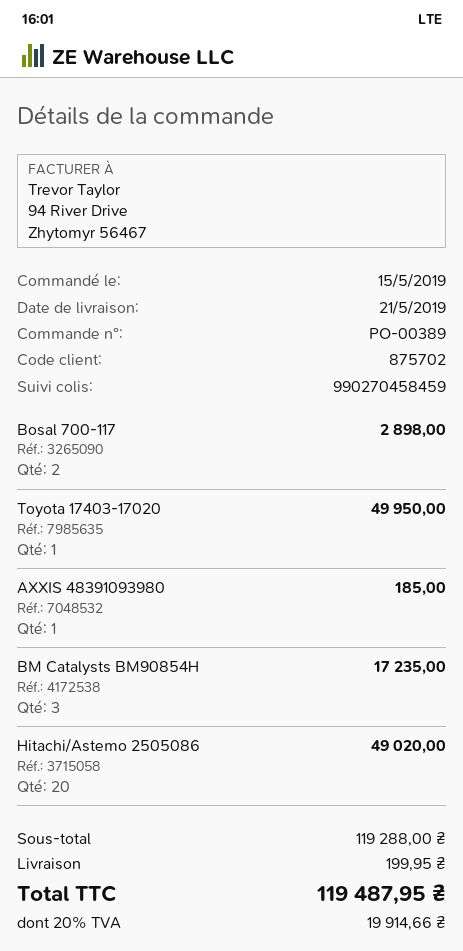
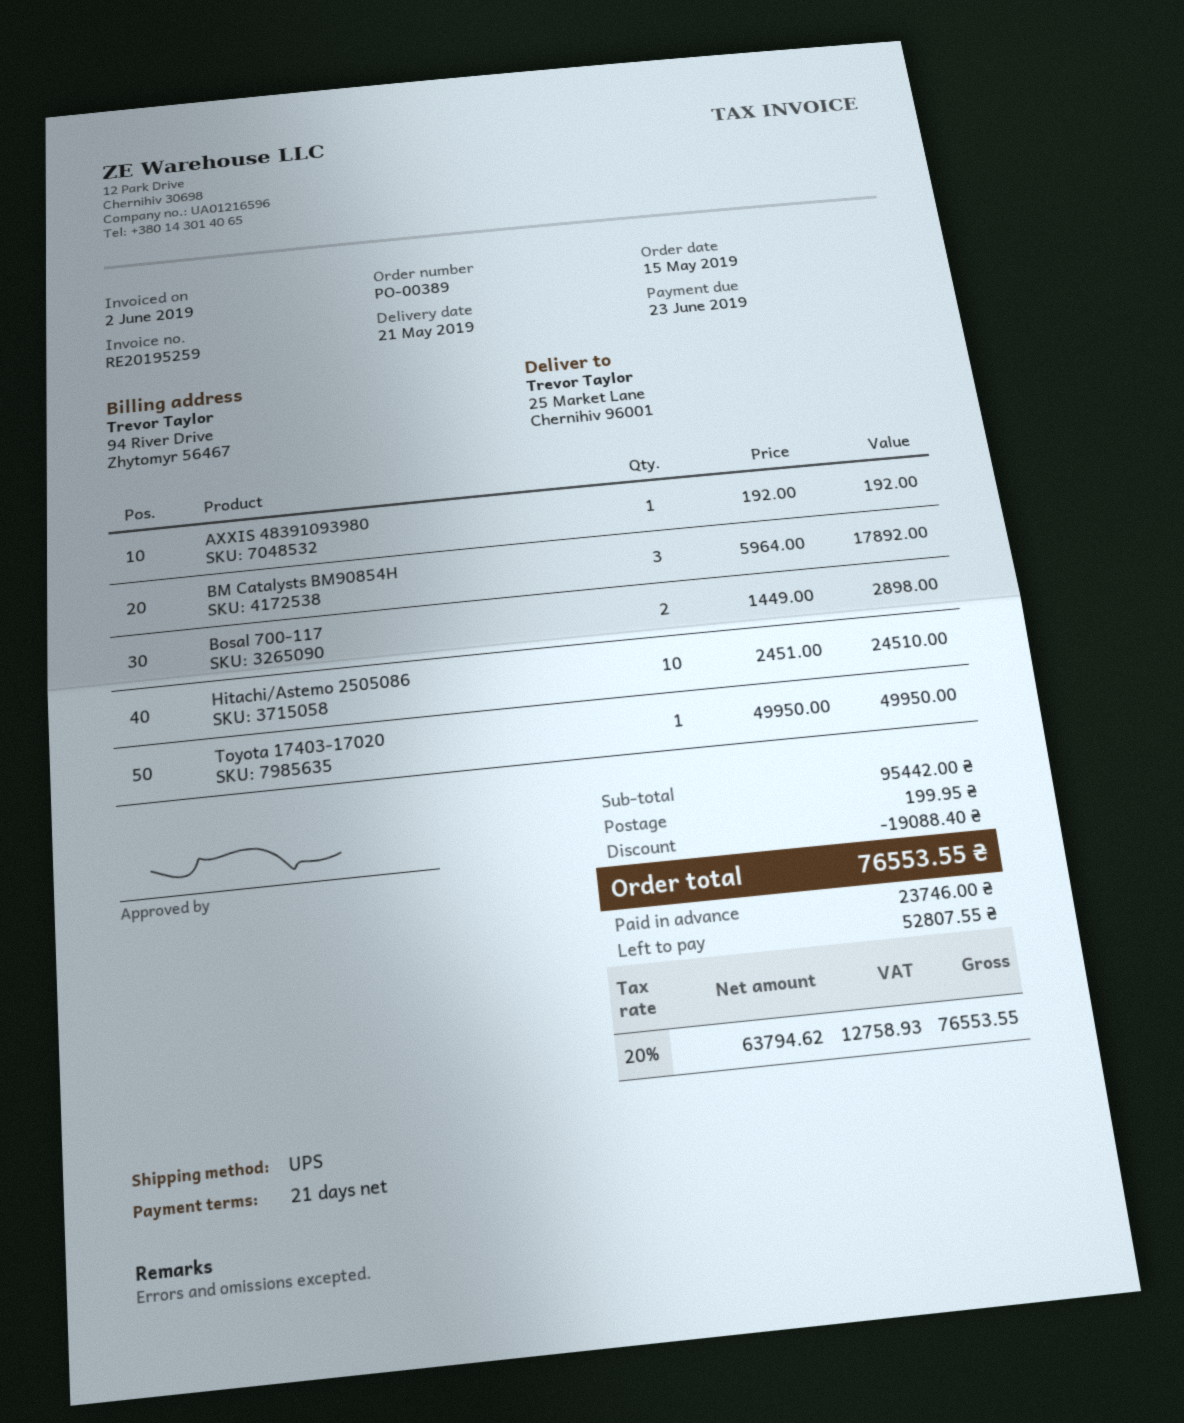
AXXIS 48391093980: 1 for 185.00 -> 1 for 192.00
BM Catalysts BM90854H: 3 for 17235.00 -> 3 for 17892.00
Hitachi/Astemo 2505086: 20 for 49020.00 -> 10 for 24510.00
subtotal: 119288.00 -> 95442.00
discount: none -> 19088.40
tax: 20% = 19914.66 -> 20% = 12758.93
total: 119487.95 -> 76553.55

